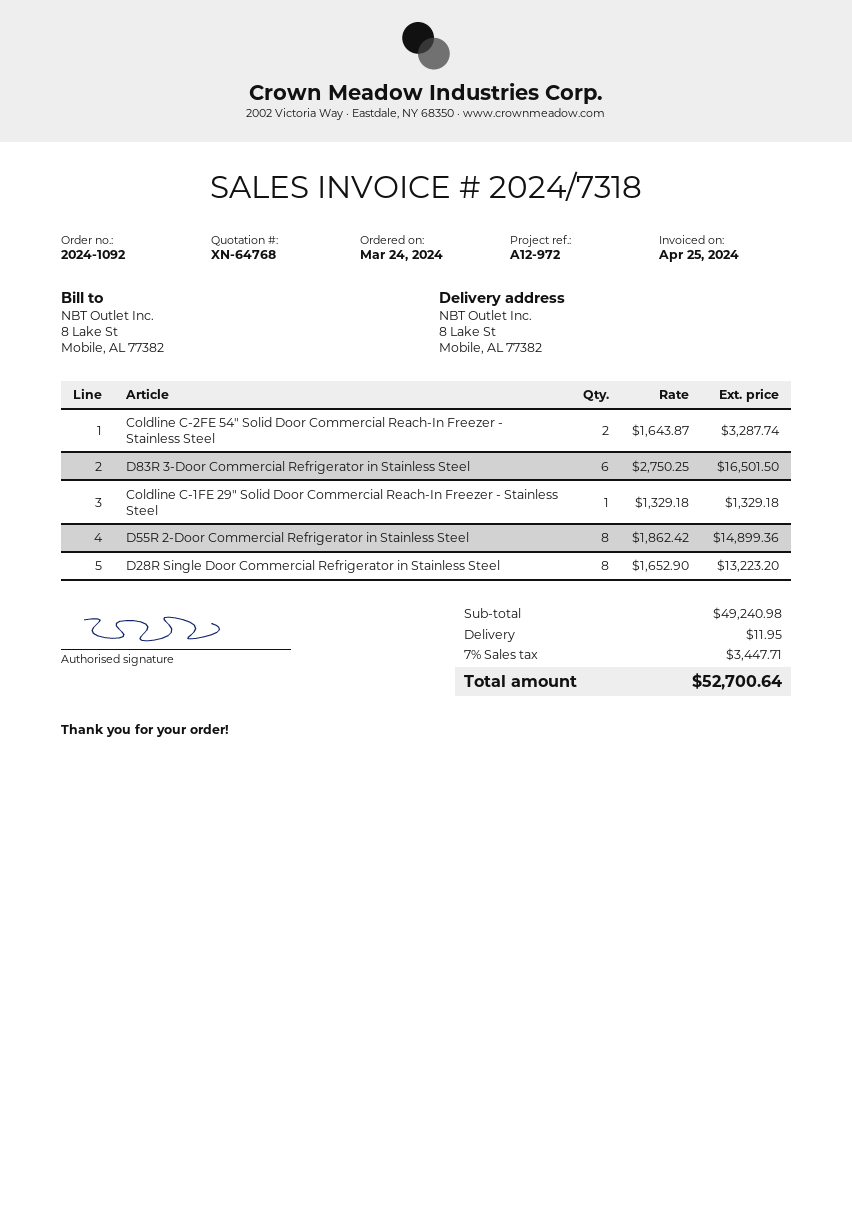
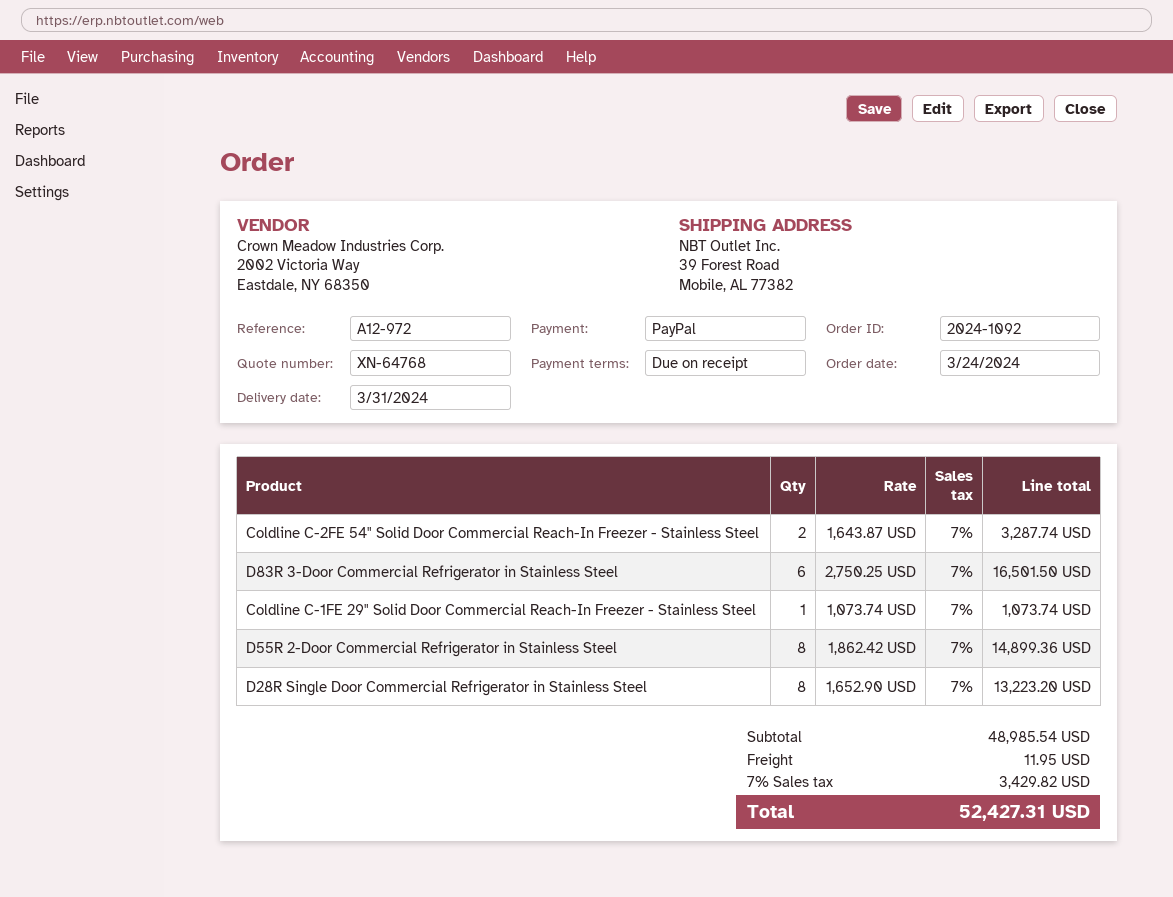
ship to: 8 Lake St, Mobile, AL 77382 -> 39 Forest Road, Mobile, AL 77382
Coldline C-1FE 29" Solid Door Commercial Reach-In Freezer - Stainless Steel: 1 x 1329.18 = 1329.18 -> 1 x 1073.74 = 1073.74
subtotal: 49240.98 -> 48985.54
tax: 7% = 3447.71 -> 7% = 3429.82
total: 52700.64 -> 52427.31

